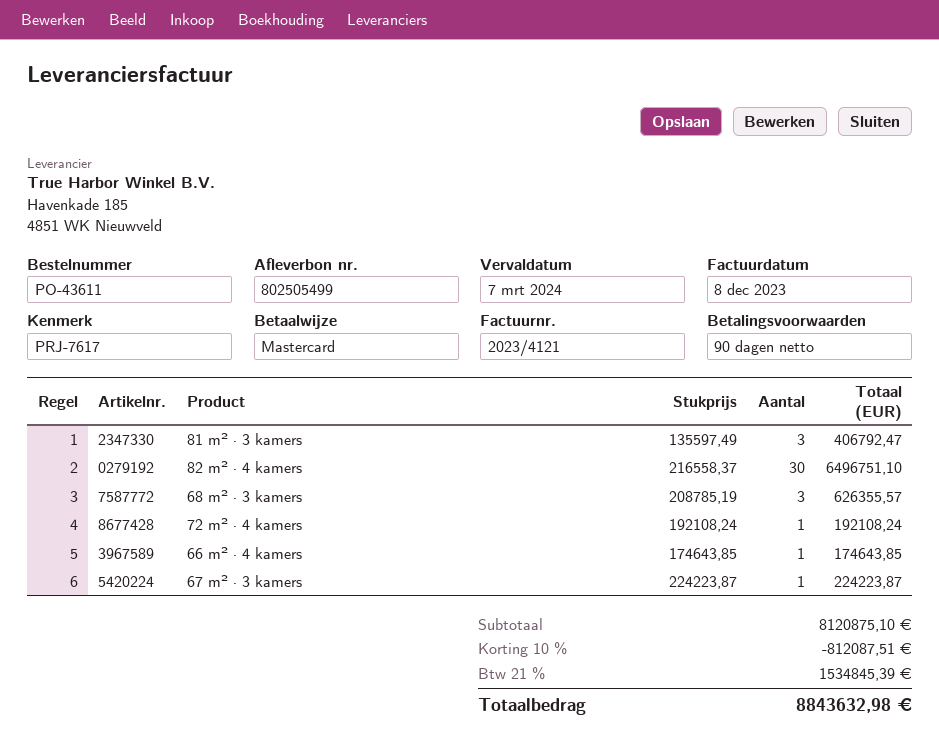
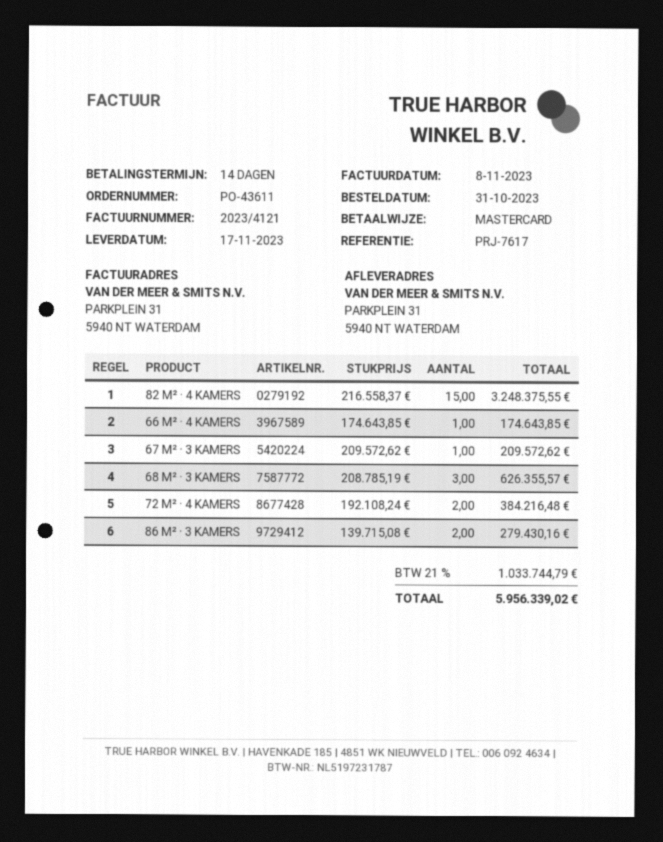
invoice date: 2023-12-08 -> 2023-11-08
payment terms: 90 days -> 14 days
81 m² · 3 kamers: 3 x 135597.49 = 406792.47 -> none
82 m² · 4 kamers: 30 x 216558.37 = 6496751.10 -> 15 x 216558.37 = 3248375.55
72 m² · 4 kamers: 1 x 192108.24 = 192108.24 -> 2 x 192108.24 = 384216.48
67 m² · 3 kamers: 1 x 224223.87 = 224223.87 -> 1 x 209572.62 = 209572.62
86 M² · 3 KAMERS: none -> 2 x 139715.08 = 279430.16
discount: 10% = 812087.51 -> none
tax: 21% = 1534845.39 -> 21% = 1033744.79
total: 8843632.98 -> 5956339.02

